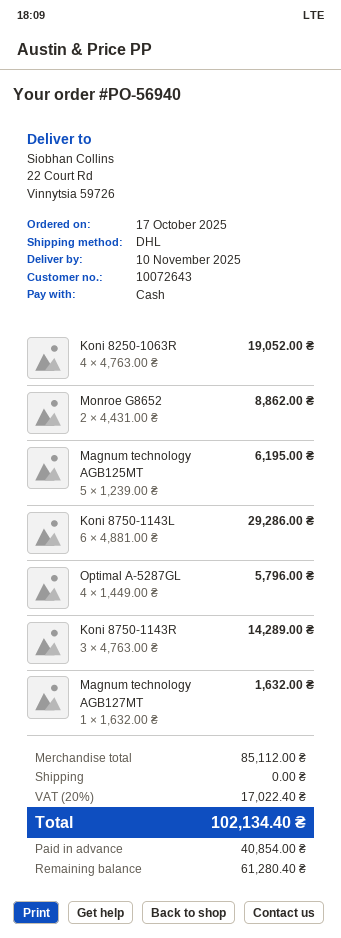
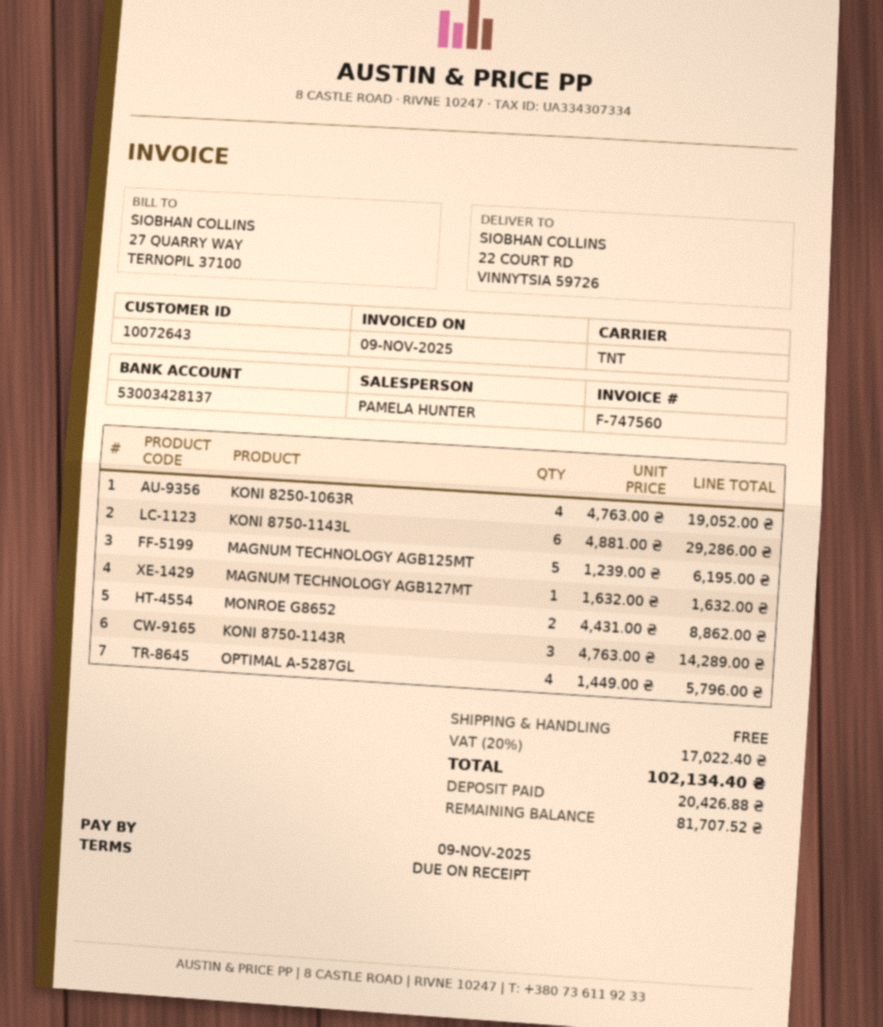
shipping method: DHL -> TNT
deposit: 40854.00 -> 20426.88
balance: 61280.40 -> 81707.52

